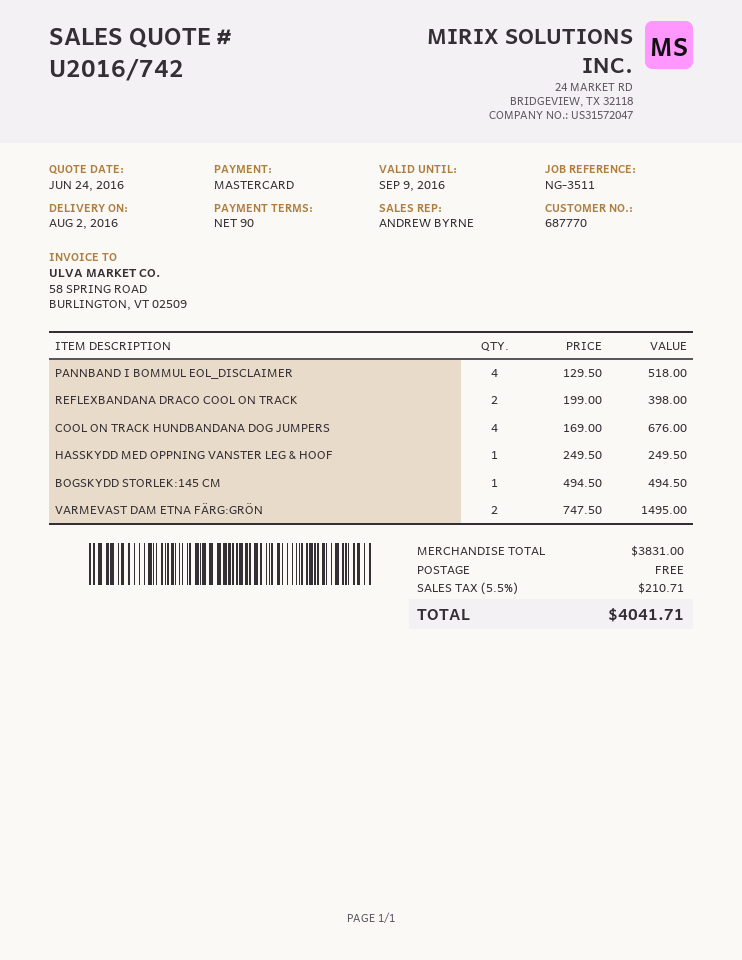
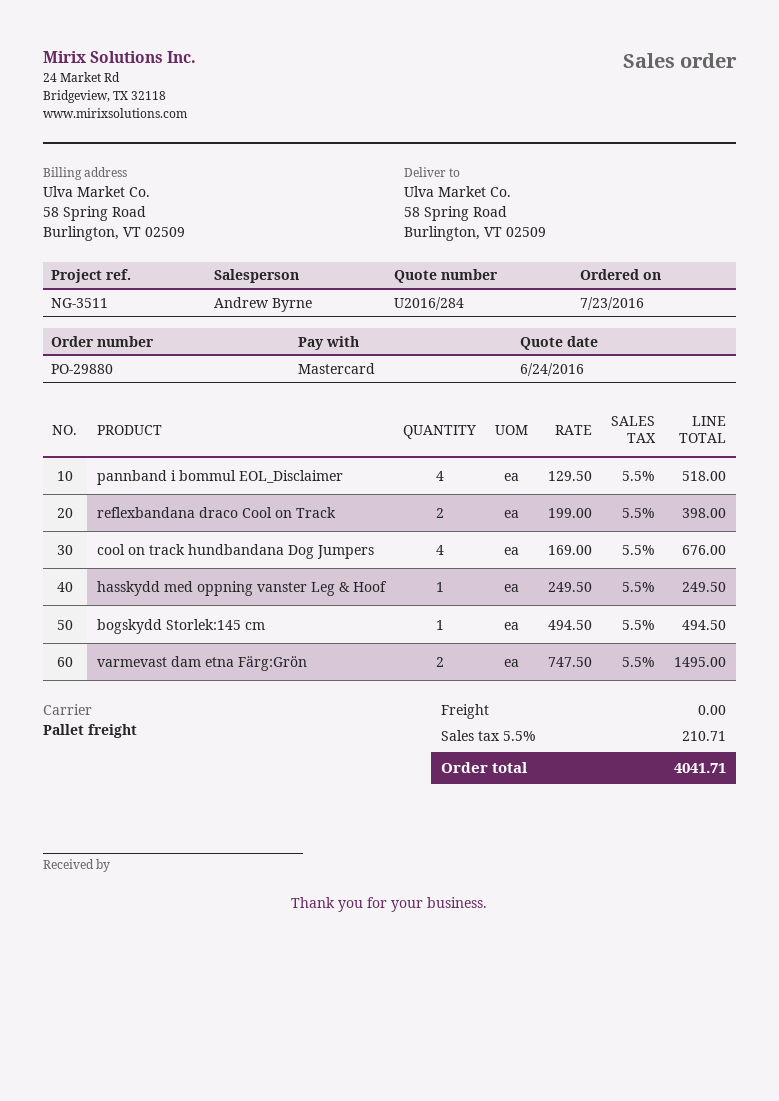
quote number: U2016/742 -> U2016/284

